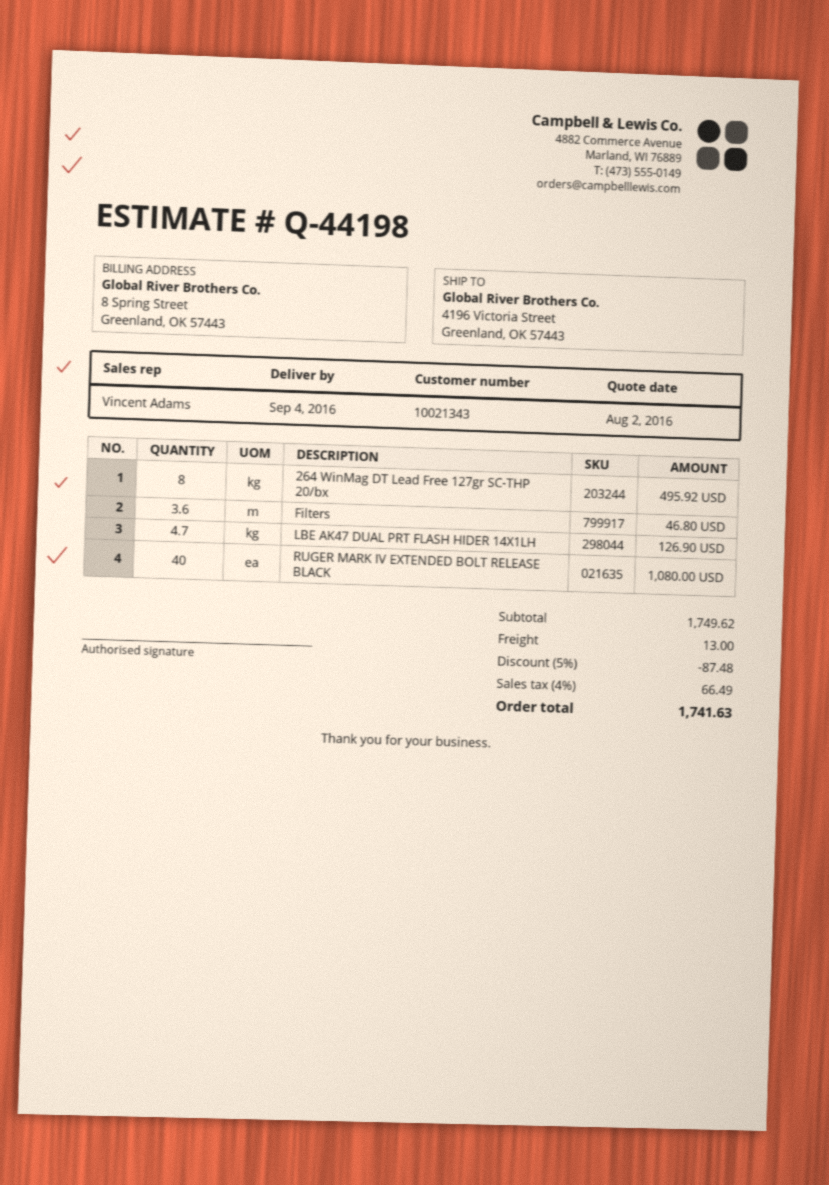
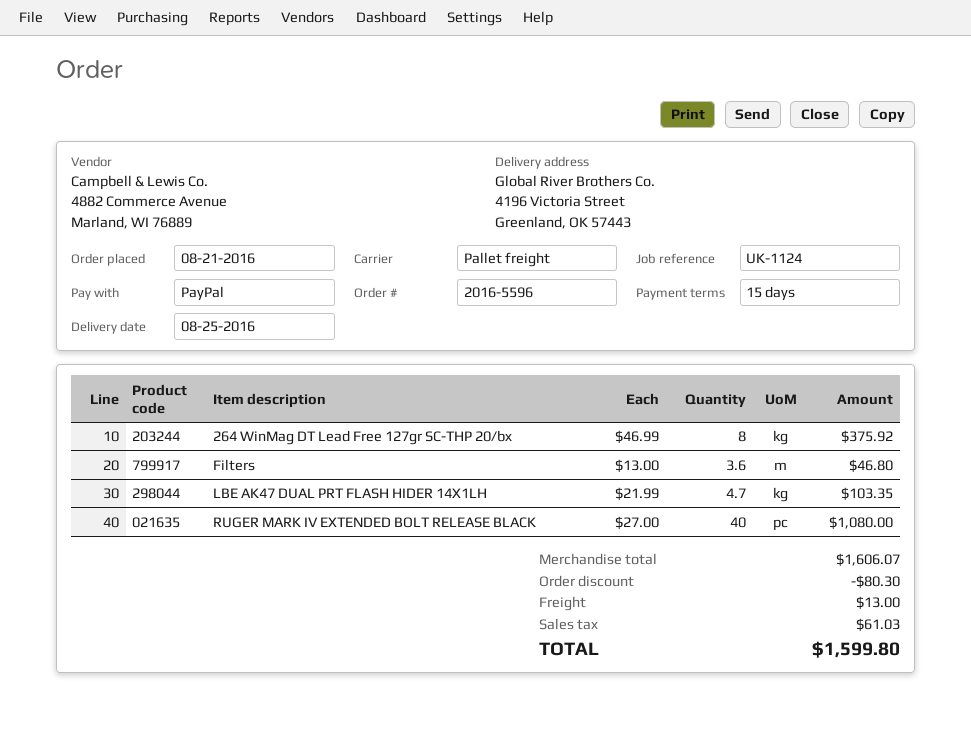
delivery date: 2016-09-04 -> 2016-08-25
264 WinMag DT Lead Free 127gr SC-THP 20/bx: 8 for 495.92 -> 8 for 375.92
LBE AK47 DUAL PRT FLASH HIDER 14X1LH: 4.7 for 126.90 -> 4.7 for 103.35
subtotal: 1749.62 -> 1606.07
discount: 87.48 -> 80.30
tax: 66.49 -> 61.03
total: 1741.63 -> 1599.80

